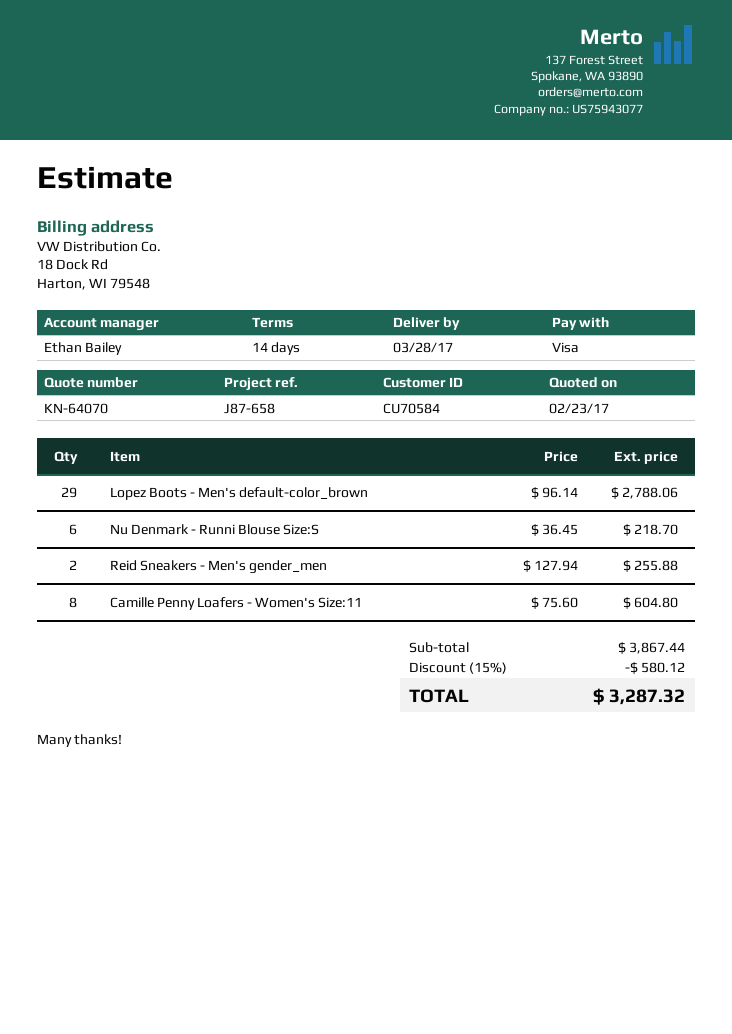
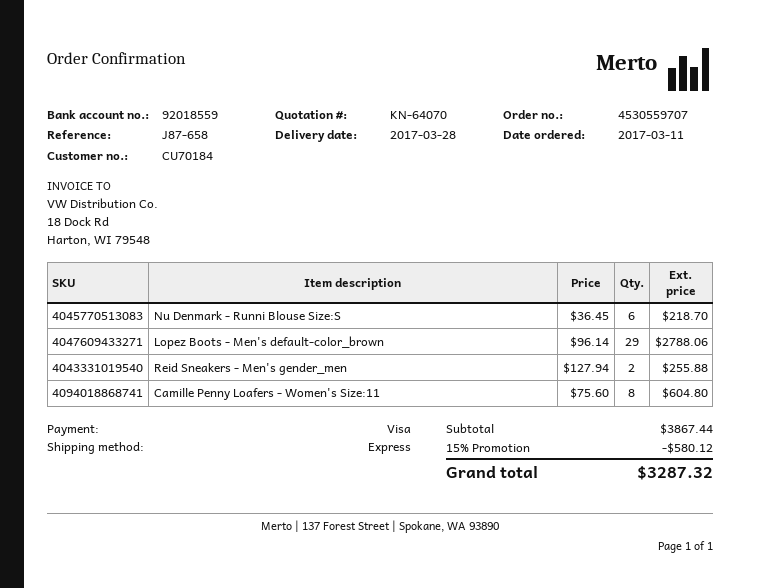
customer number: CU70584 -> CU70184

